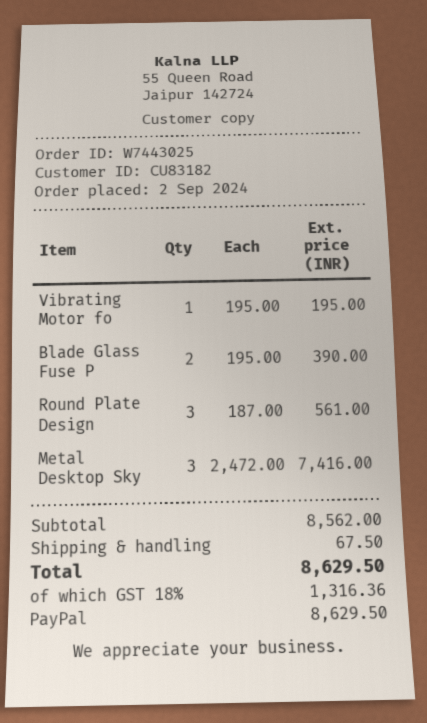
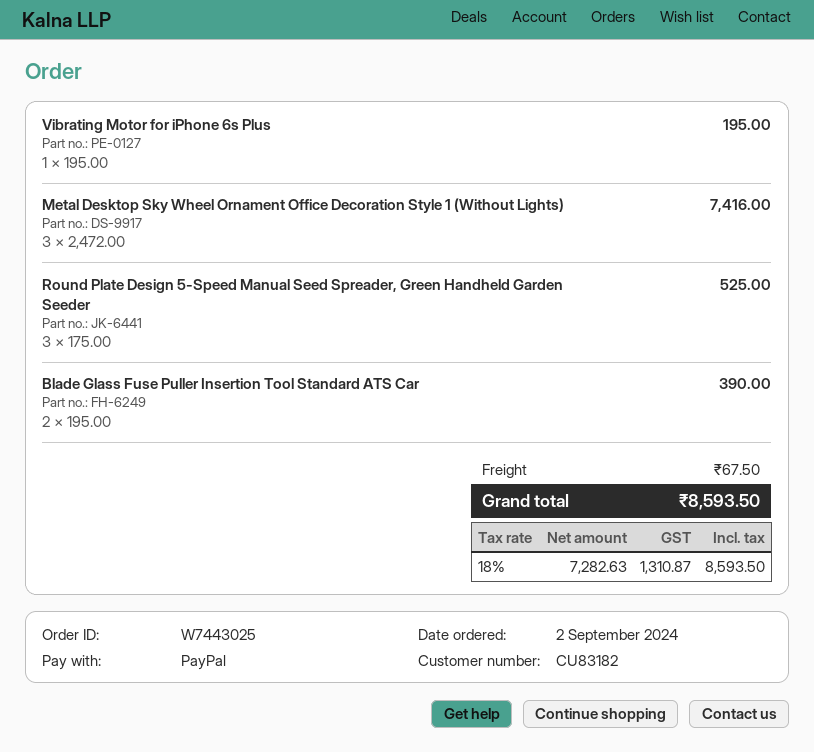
Round Plate Design: 3 x 187.00 = 561.00 -> 3 x 175.00 = 525.00
tax: 18% = 1316.36 -> 18% = 1310.87
total: 8629.50 -> 8593.50

